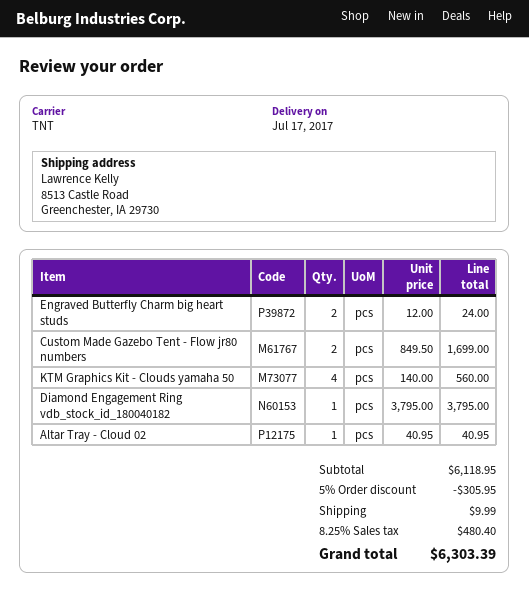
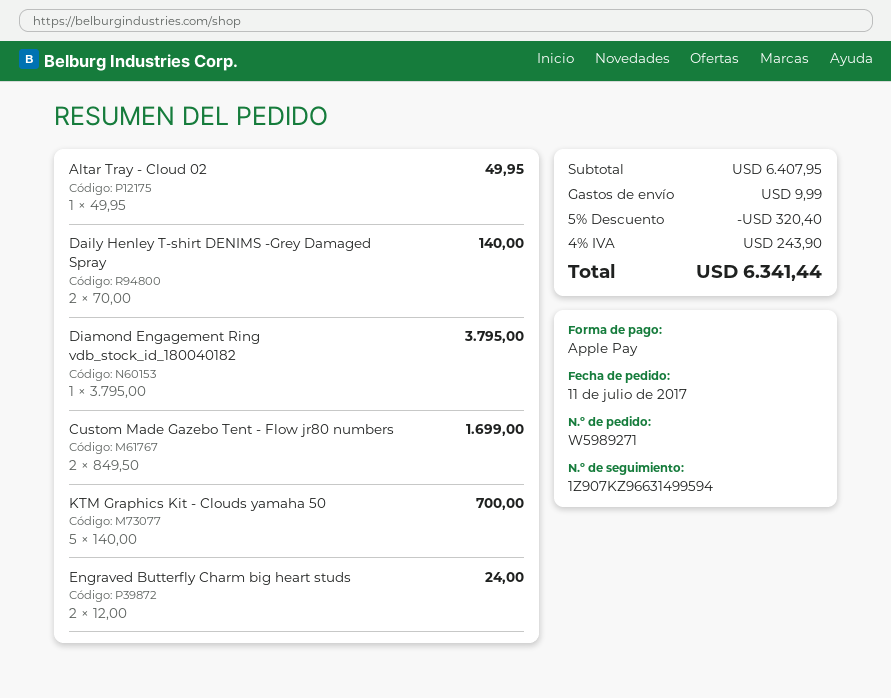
KTM Graphics Kit - Clouds yamaha 50: 4 x 140.00 = 560.00 -> 5 x 140.00 = 700.00
Altar Tray - Cloud 02: 1 x 40.95 = 40.95 -> 1 x 49.95 = 49.95
Daily Henley T-shirt DENIMS -Grey Damaged Spray: none -> 2 x 70.00 = 140.00
subtotal: 6118.95 -> 6407.95
discount: 5% = 305.95 -> 5% = 320.40
tax: 8.25% = 480.40 -> 4% = 243.90
total: 6303.39 -> 6341.44

